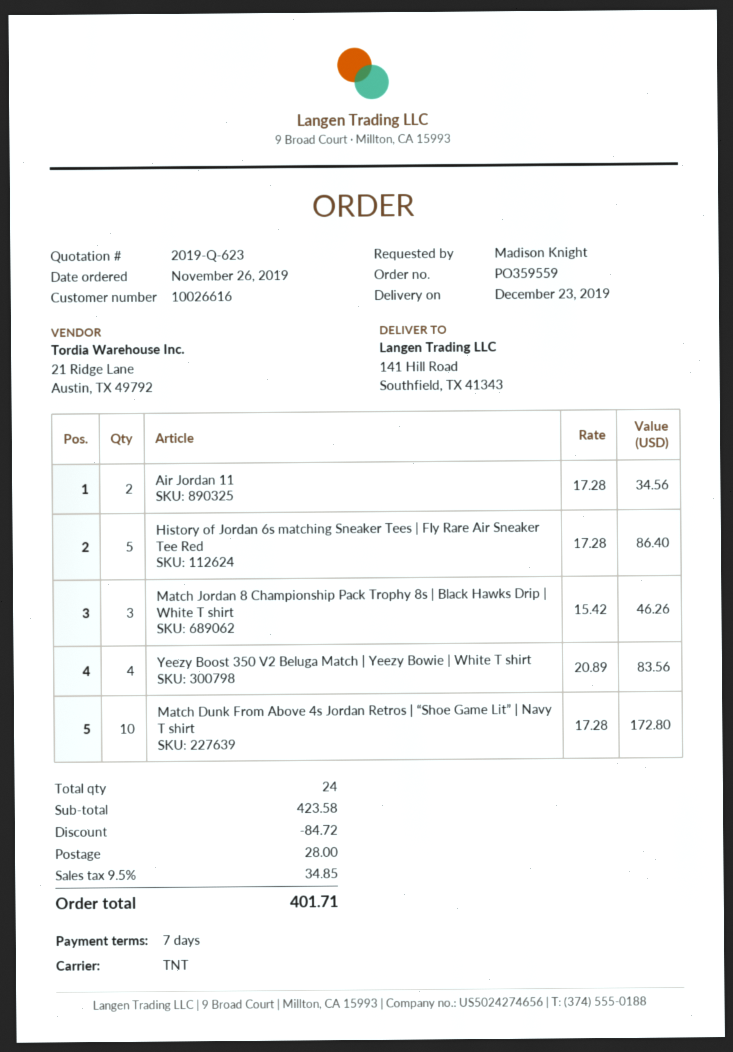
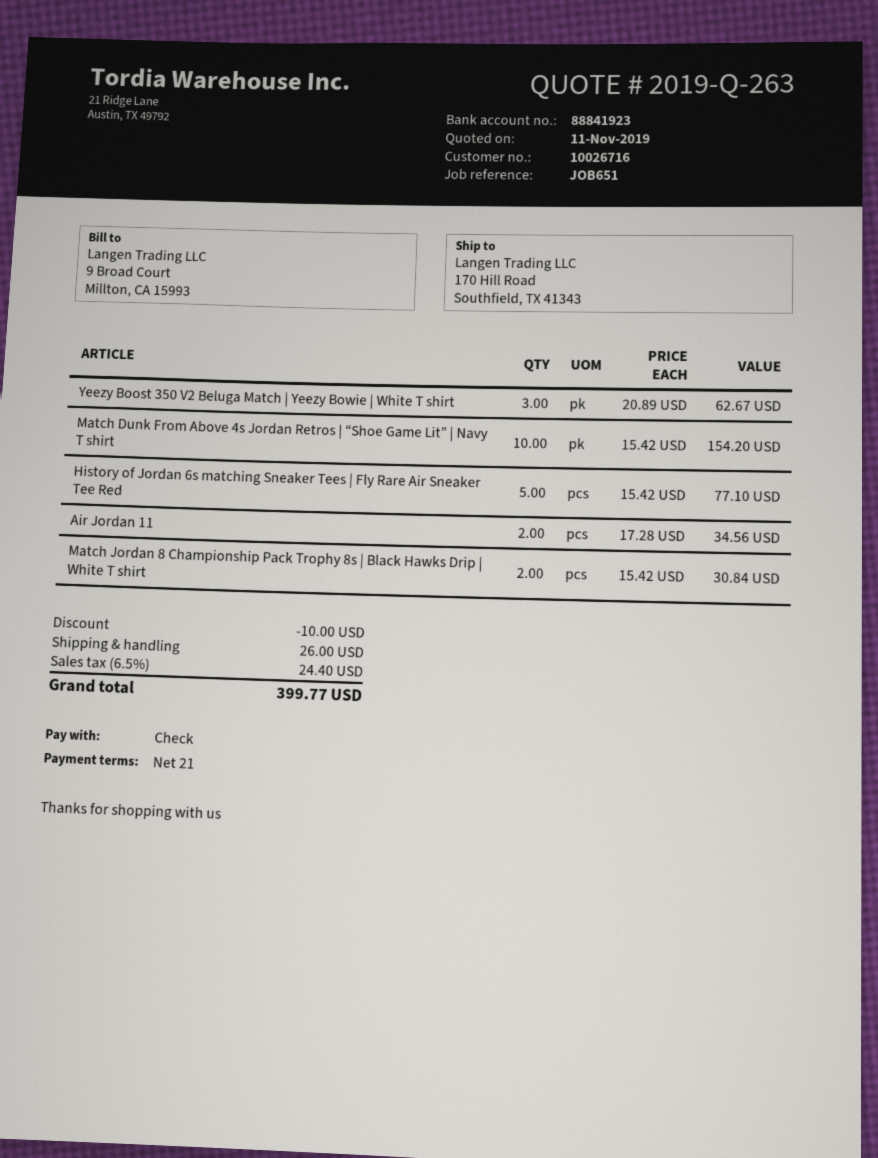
quote number: 2019-Q-623 -> 2019-Q-263
payment terms: 7 days -> 21 days
customer number: 10026616 -> 10026716
ship to: 141 Hill Road, Southfield, TX 41343 -> 170 Hill Road, Southfield, TX 41343
History of Jordan 6s matching Sneaker Tees | Fly Rare Air Sneaker Tee Red: 5 x 17.28 = 86.40 -> 5 x 15.42 = 77.10
Match Jordan 8 Championship Pack Trophy 8s | Black Hawks Drip | White T shirt: 3 x 15.42 = 46.26 -> 2 x 15.42 = 30.84
Yeezy Boost 350 V2 Beluga Match | Yeezy Bowie | White T shirt: 4 x 20.89 = 83.56 -> 3 x 20.89 = 62.67
Match Dunk From Above 4s Jordan Retros | “Shoe Game Lit” | Navy T shirt: 10 x 17.28 = 172.80 -> 10 x 15.42 = 154.20
discount: 84.72 -> 10.00
shipping: 28.00 -> 26.00
tax: 9.5% = 34.85 -> 6.5% = 24.40
total: 401.71 -> 399.77

